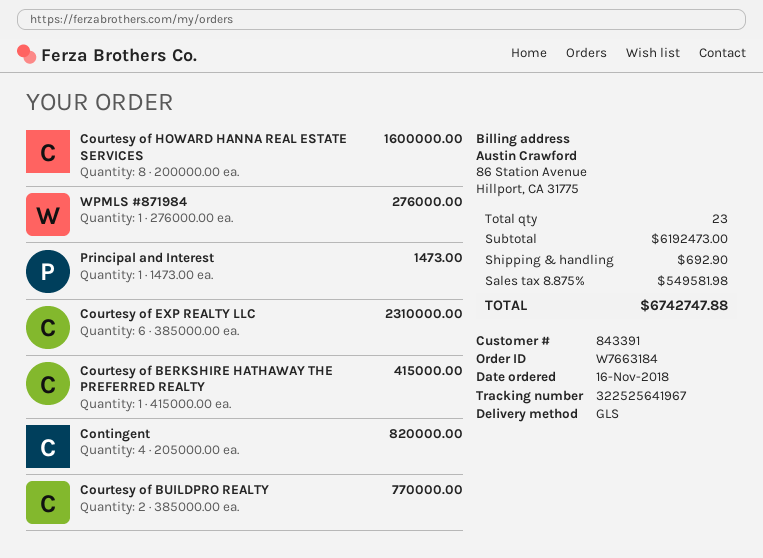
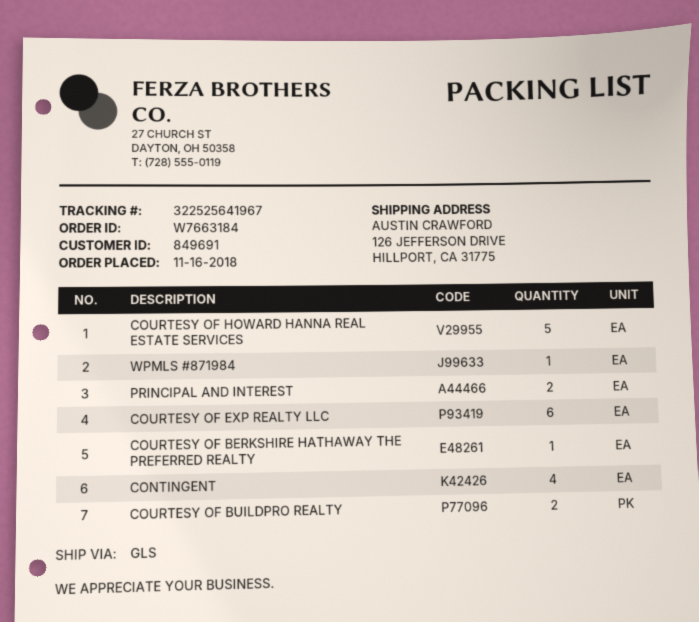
customer number: 843391 -> 849691
Courtesy of HOWARD HANNA REAL ESTATE SERVICES: 8 -> 5
Principal and Interest: 1 -> 2

